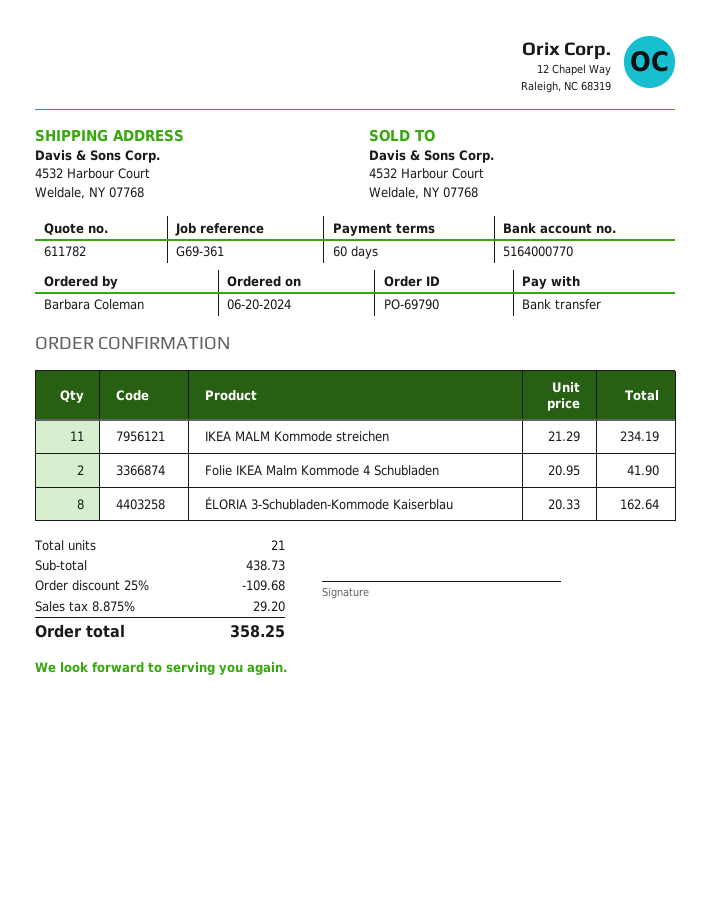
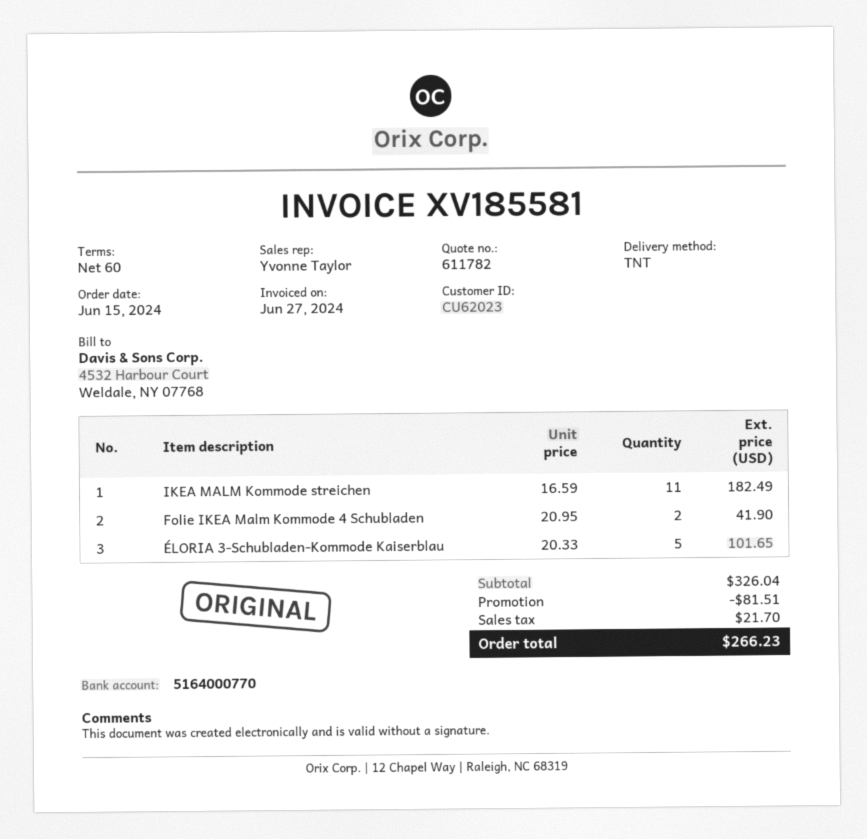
order date: 2024-06-20 -> 2024-06-15
IKEA MALM Kommode streichen: 11 x 21.29 = 234.19 -> 11 x 16.59 = 182.49
ÉLORIA 3-Schubladen-Kommode Kaiserblau: 8 x 20.33 = 162.64 -> 5 x 20.33 = 101.65
subtotal: 438.73 -> 326.04
discount: 109.68 -> 81.51
tax: 29.20 -> 21.70
total: 358.25 -> 266.23

